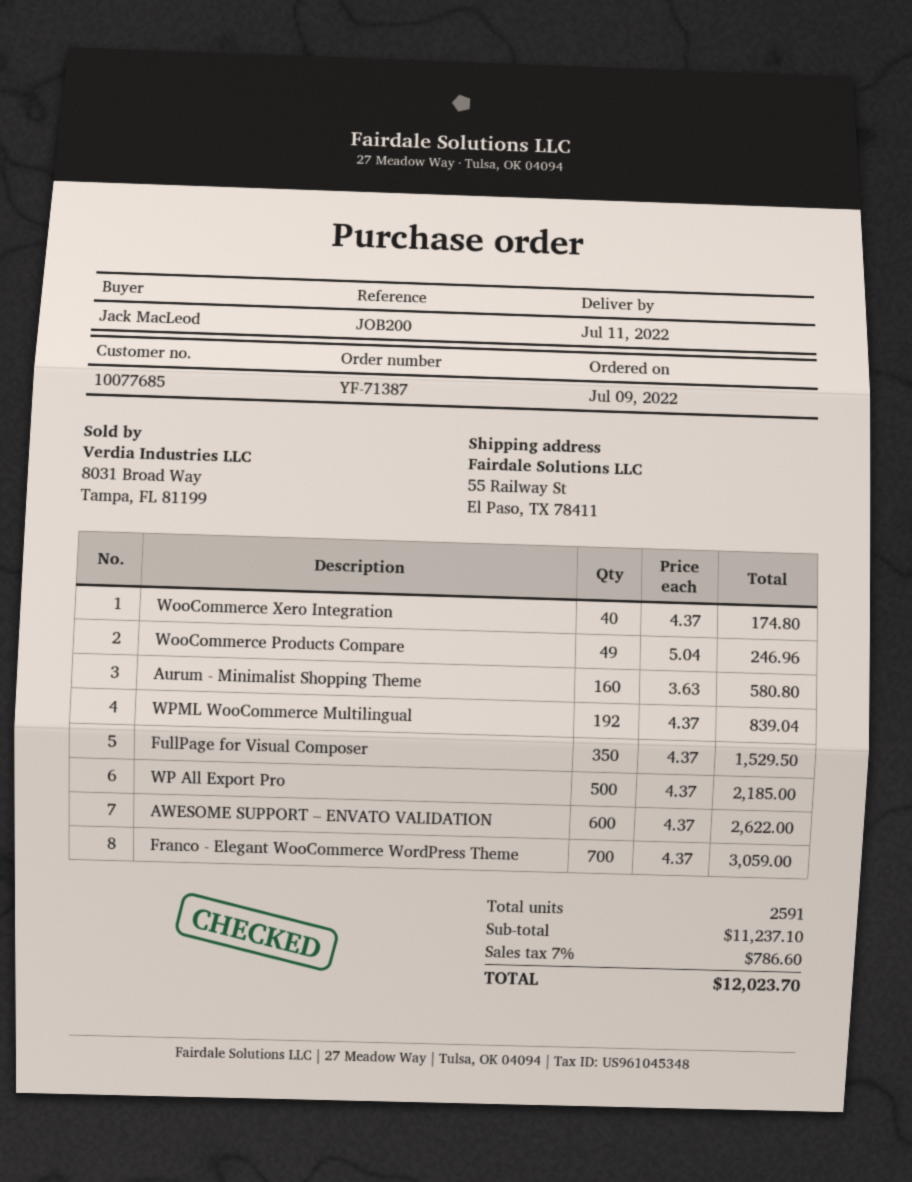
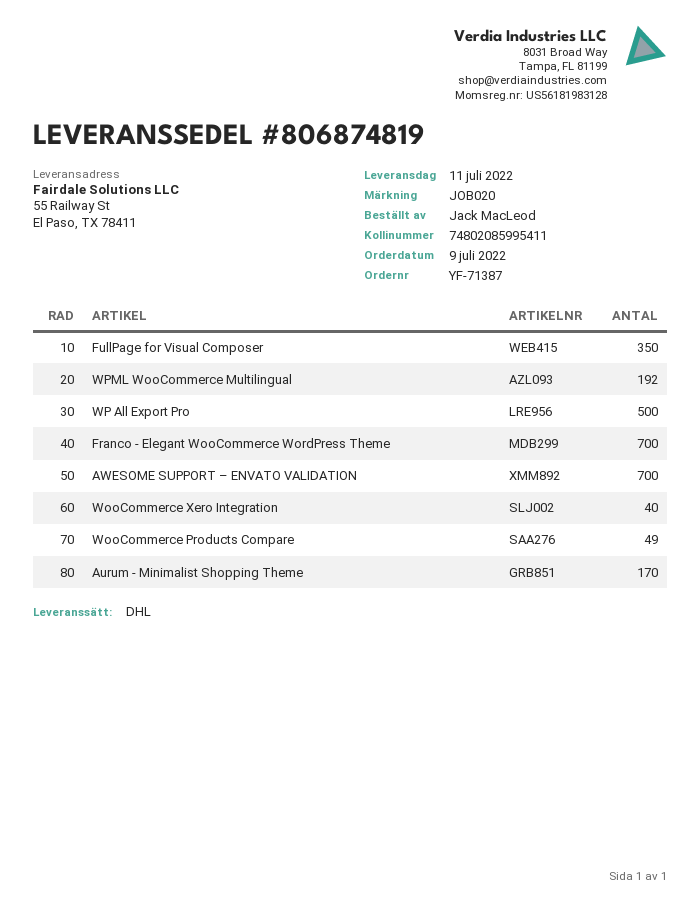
reference: JOB200 -> JOB020
Aurum - Minimalist Shopping Theme: 160 -> 170
AWESOME SUPPORT – ENVATO VALIDATION: 600 -> 700

